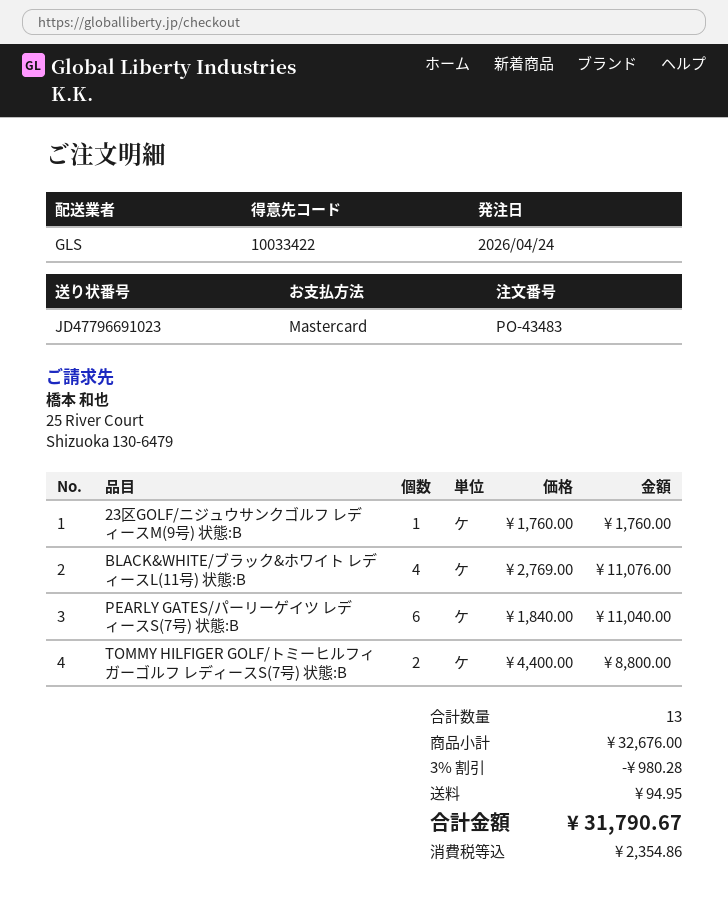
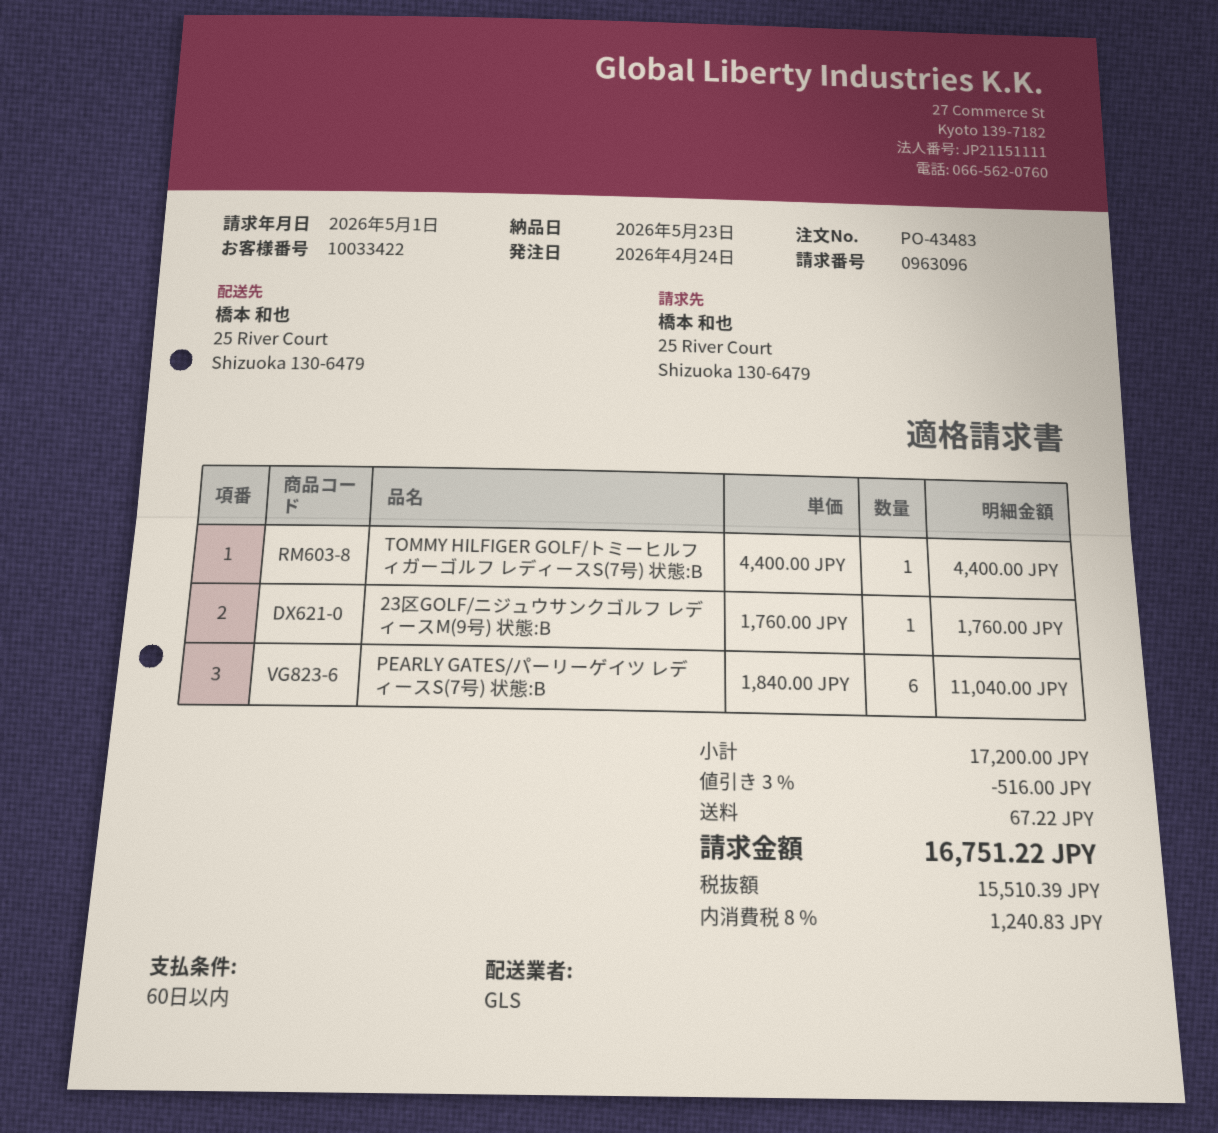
BLACK&WHITE/ブラック&ホワイト レディースL(11号) 状態:B: 4 x 2769.00 = 11076.00 -> none
TOMMY HILFIGER GOLF/トミーヒルフィガーゴルフ レディースS(7号) 状態:B: 2 x 4400.00 = 8800.00 -> 1 x 4400.00 = 4400.00
subtotal: 32676.00 -> 17200.00
discount: 3% = 980.28 -> 3% = 516.00
shipping: 94.95 -> 67.22
tax: 2354.86 -> 1240.83
total: 31790.67 -> 16751.22

